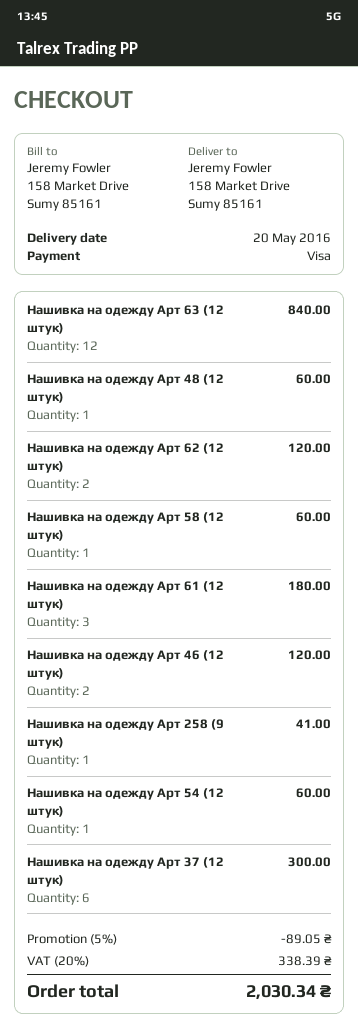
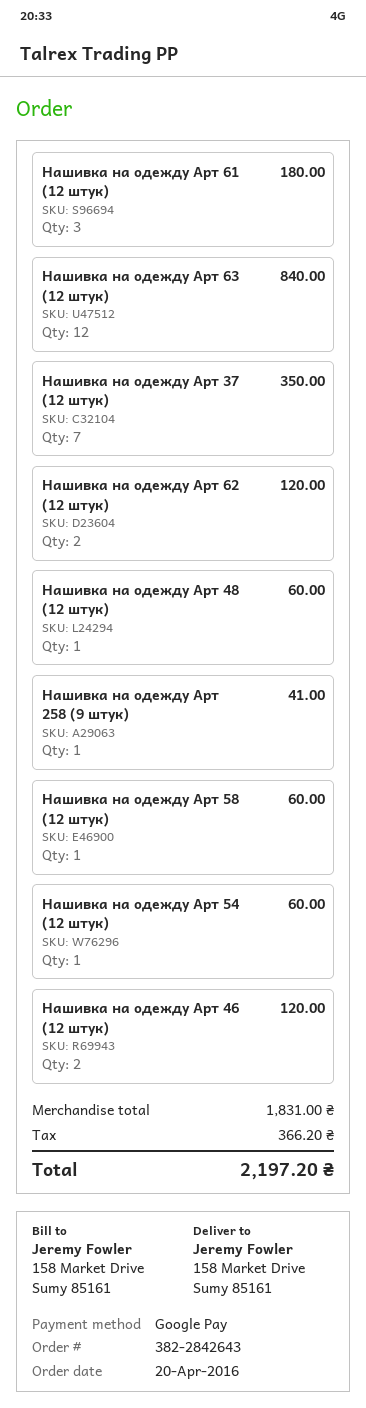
payment method: Visa -> Google Pay
Нашивка на одежду Арт 37 (12 штук): 6 for 300.00 -> 7 for 350.00
discount: 5% = 89.05 -> none
tax: 338.39 -> 366.20
total: 2030.34 -> 2197.20

